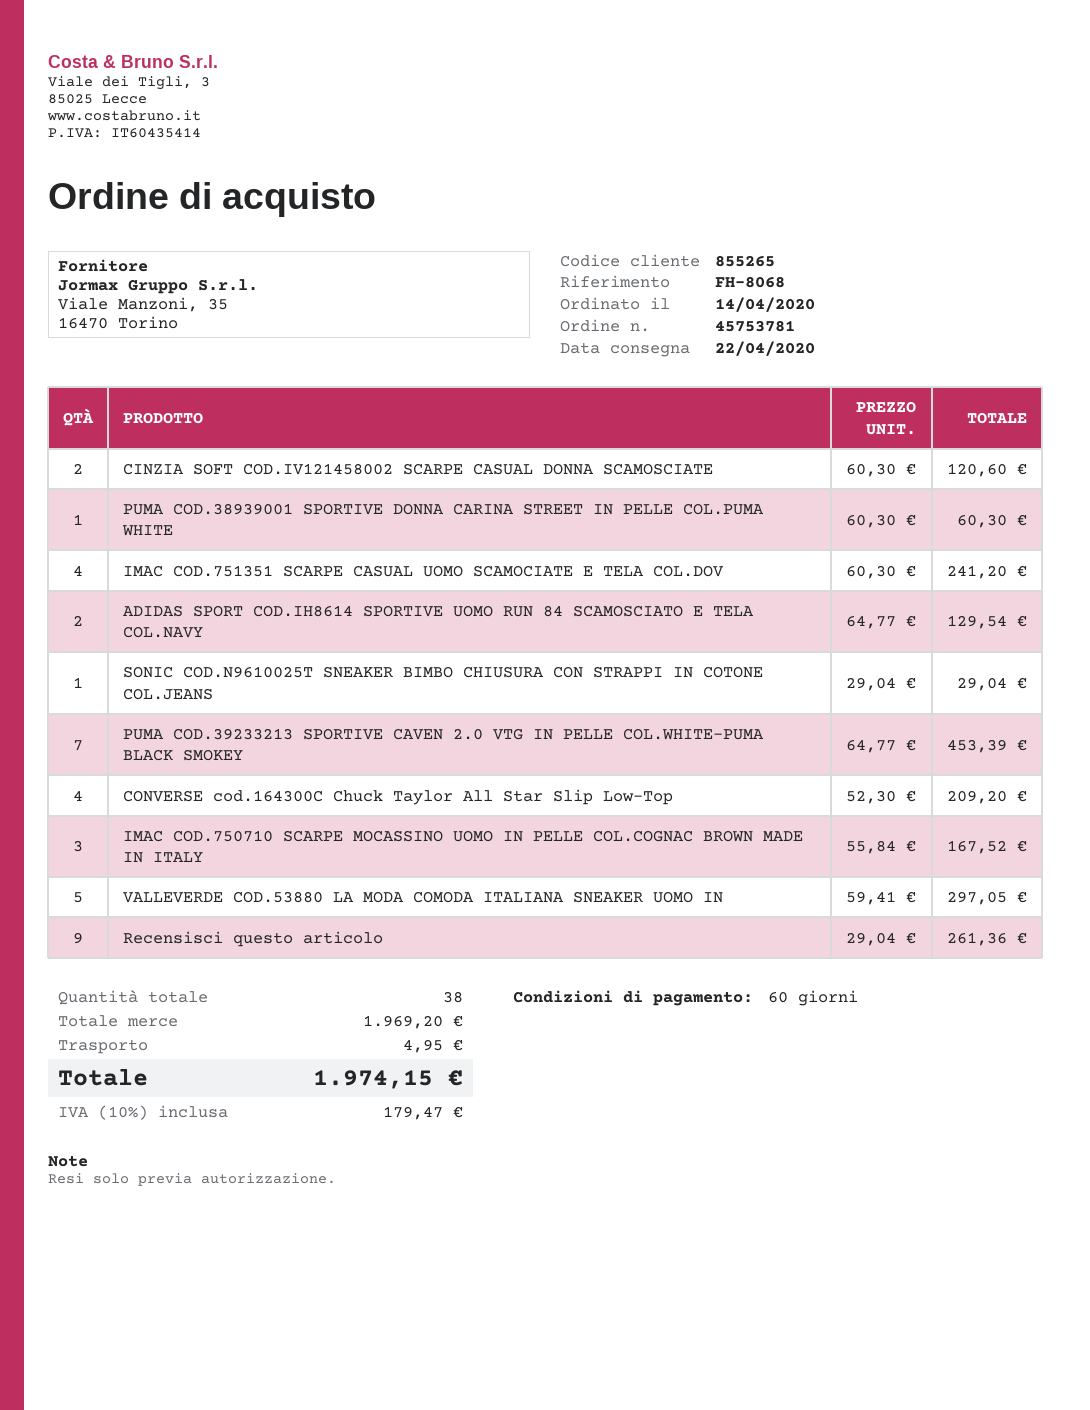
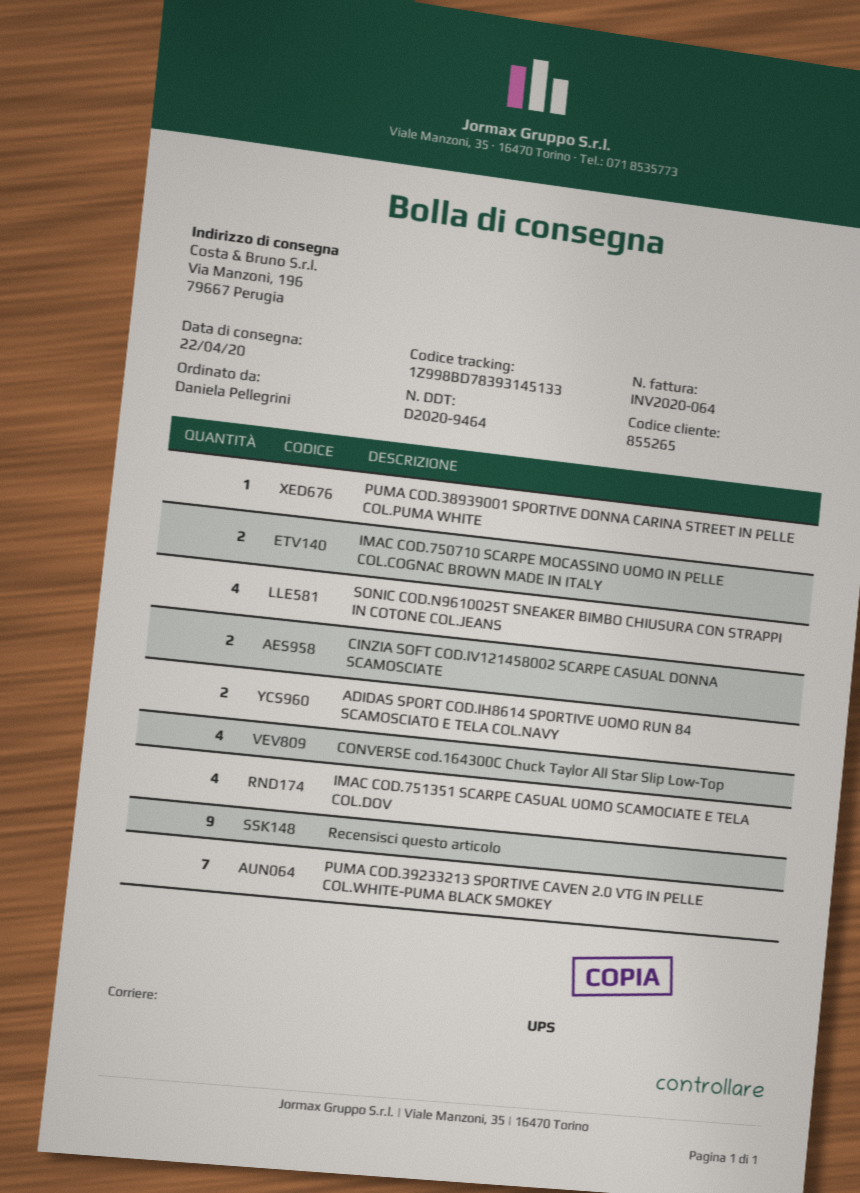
SONIC COD.N9610025T SNEAKER BIMBO CHIUSURA CON STRAPPI IN COTONE COL.JEANS: 1 -> 4
IMAC COD.750710 SCARPE MOCASSINO UOMO IN PELLE COL.COGNAC BROWN MADE IN ITALY: 3 -> 2
VALLEVERDE COD.53880 LA MODA COMODA ITALIANA SNEAKER UOMO IN: 5 -> none

